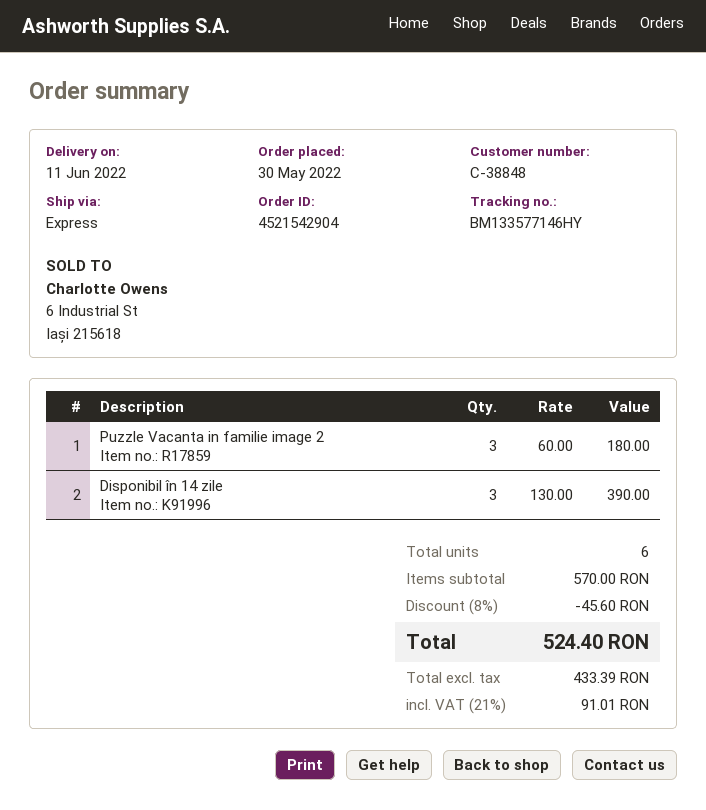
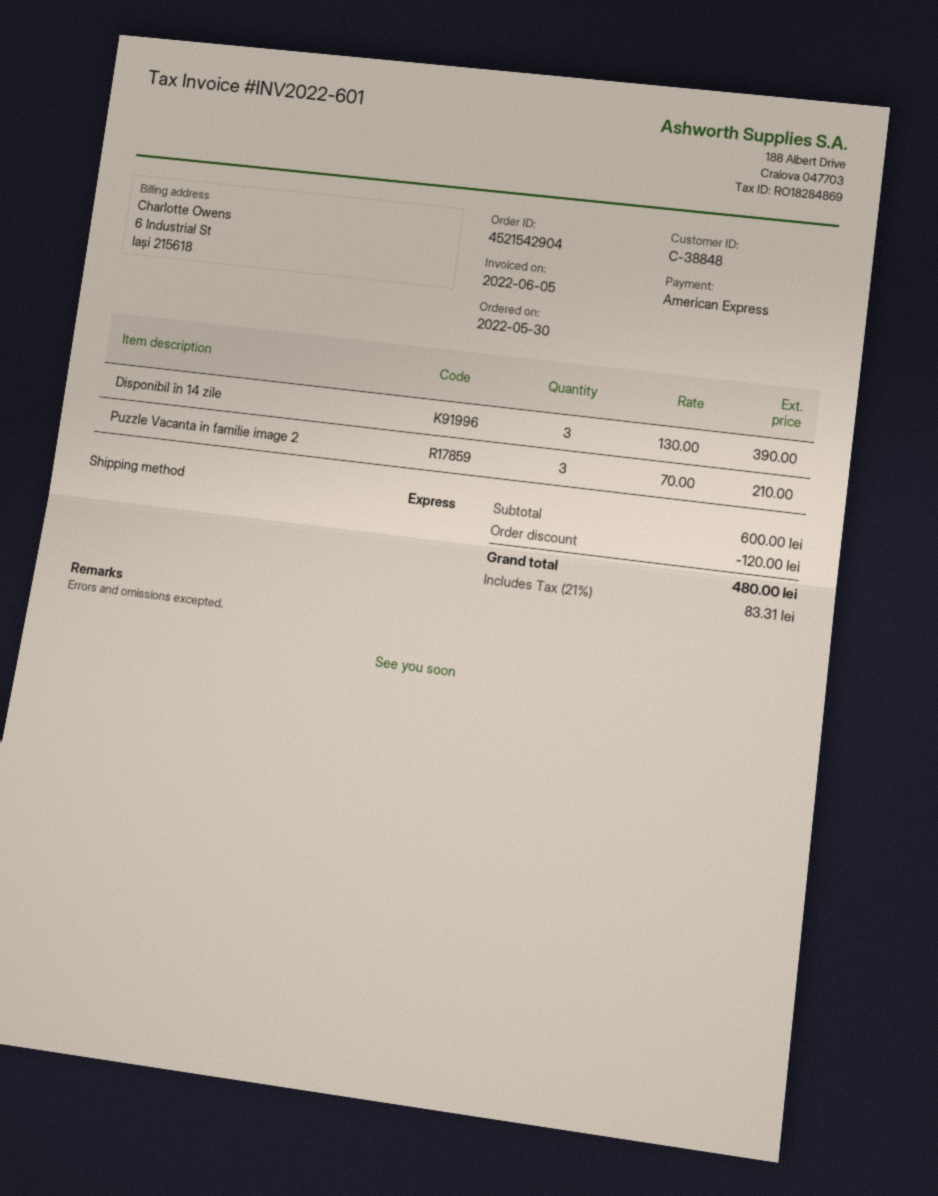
Puzzle Vacanta in familie image 2: 3 x 60.00 = 180.00 -> 3 x 70.00 = 210.00
subtotal: 570.00 -> 600.00
discount: 45.60 -> 120.00
tax: 21% = 91.01 -> 21% = 83.31
total: 524.40 -> 480.00

